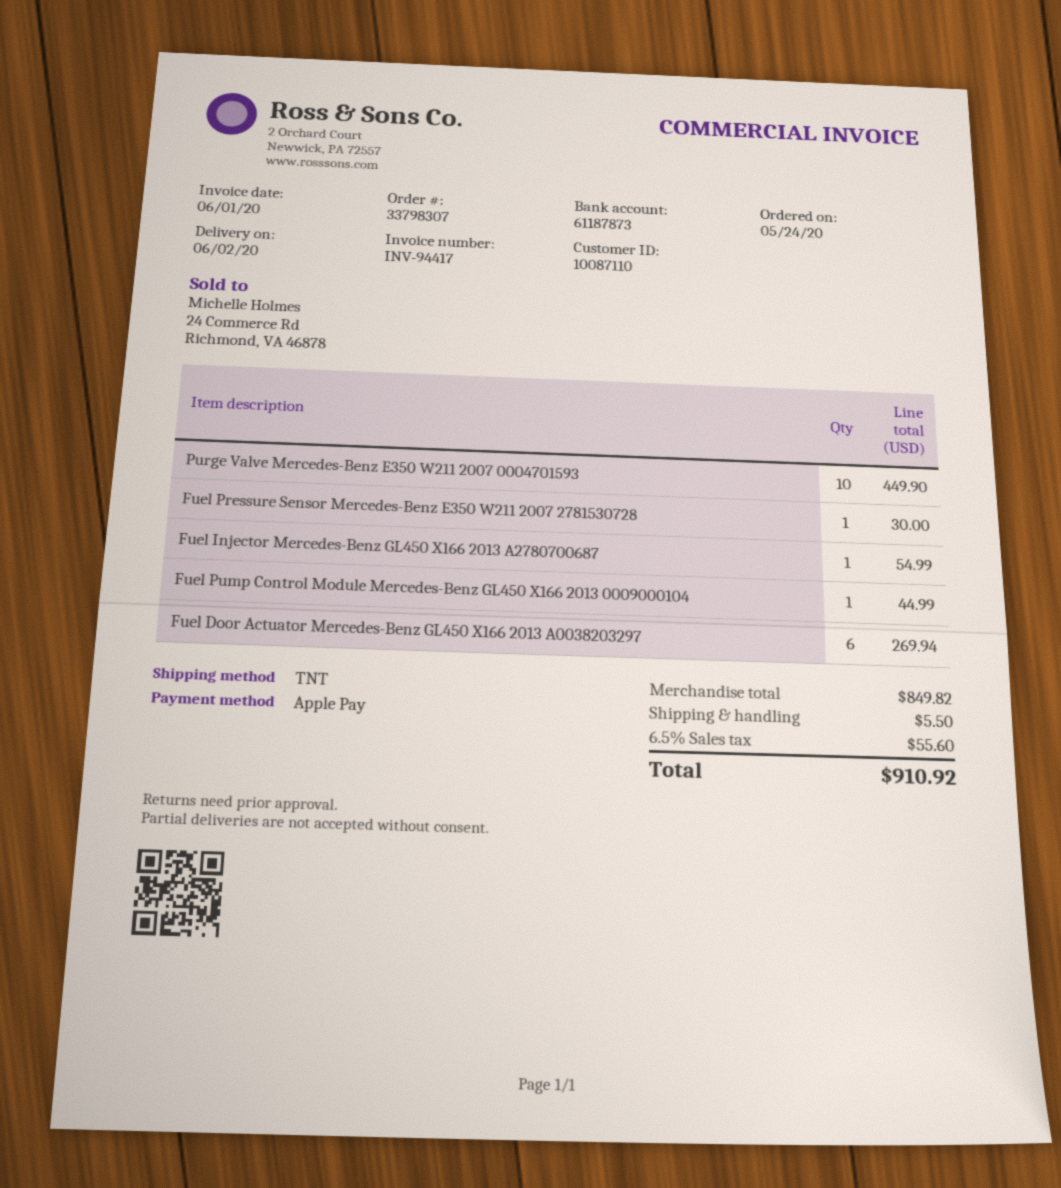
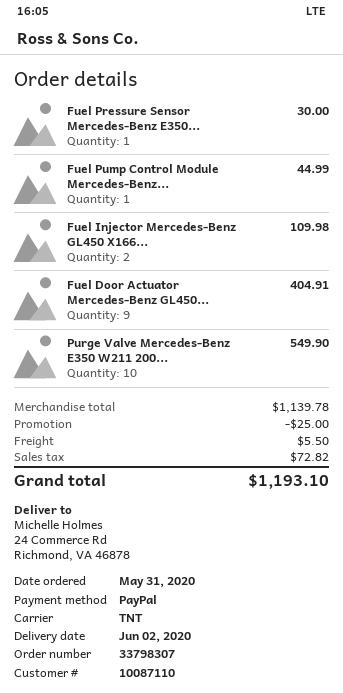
order date: 2020-05-24 -> 2020-05-31
payment method: Apple Pay -> PayPal
Purge Valve Mercedes-Benz E350 W211 2007 0004701593: 10 for 449.90 -> 10 for 549.90
Fuel Injector Mercedes-Benz GL450 X166 2013 A2780700687: 1 for 54.99 -> 2 for 109.98
Fuel Door Actuator Mercedes-Benz GL450 X166 2013 A0038203297: 6 for 269.94 -> 9 for 404.91
subtotal: 849.82 -> 1139.78
discount: none -> 25.00
tax: 55.60 -> 72.82
total: 910.92 -> 1193.10

